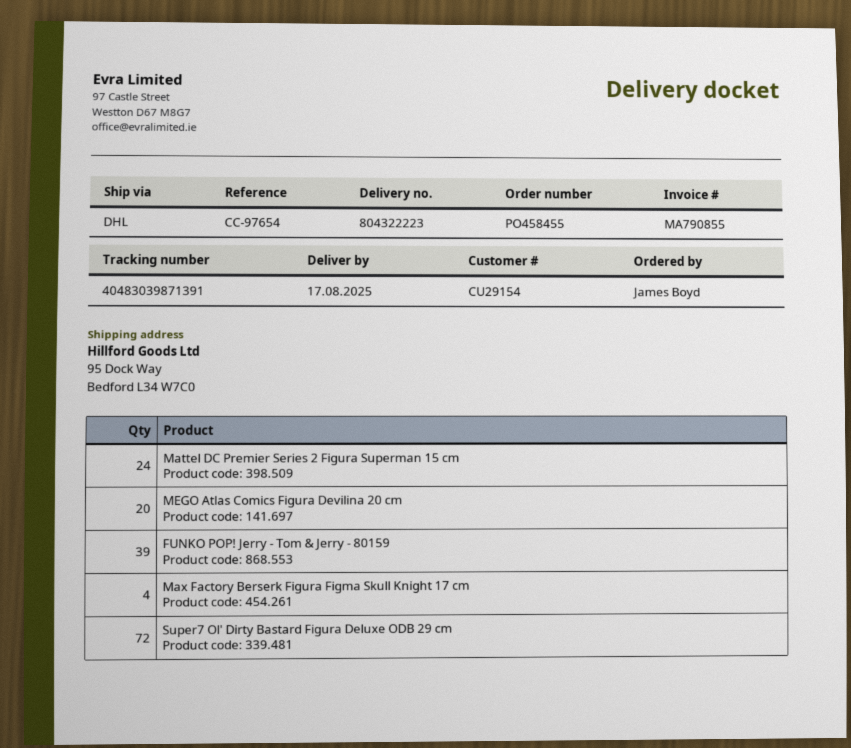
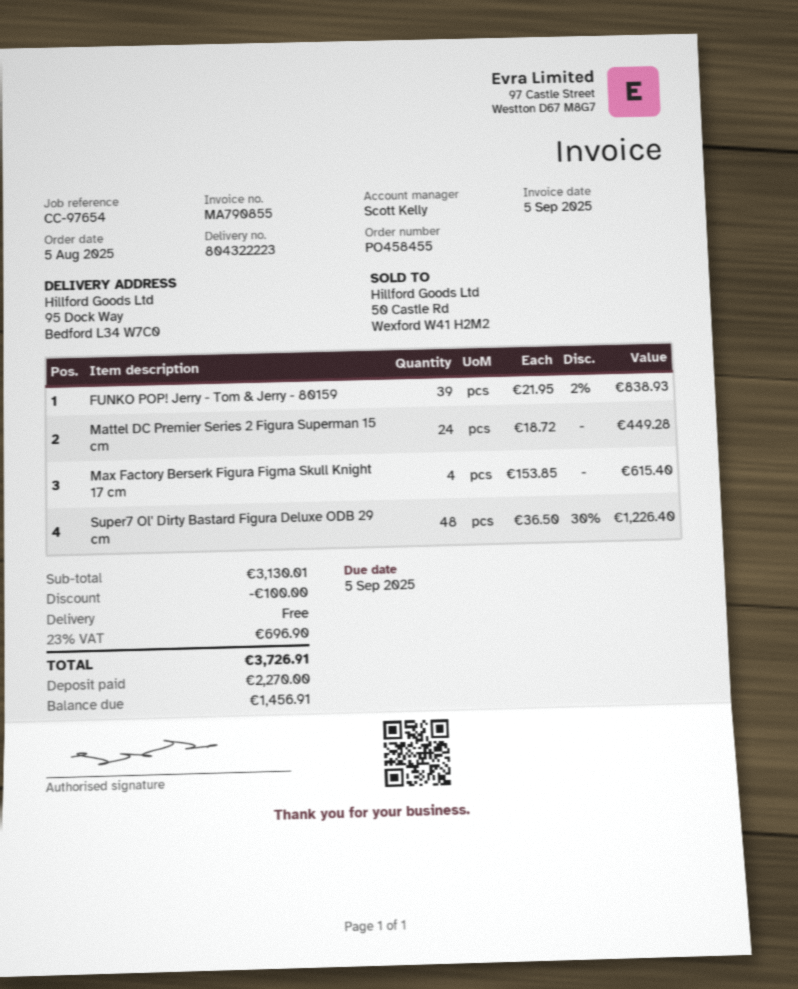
MEGO Atlas Comics Figura Devilina 20 cm: 20 -> none
Super7 Ol' Dirty Bastard Figura Deluxe ODB 29 cm: 72 -> 48

